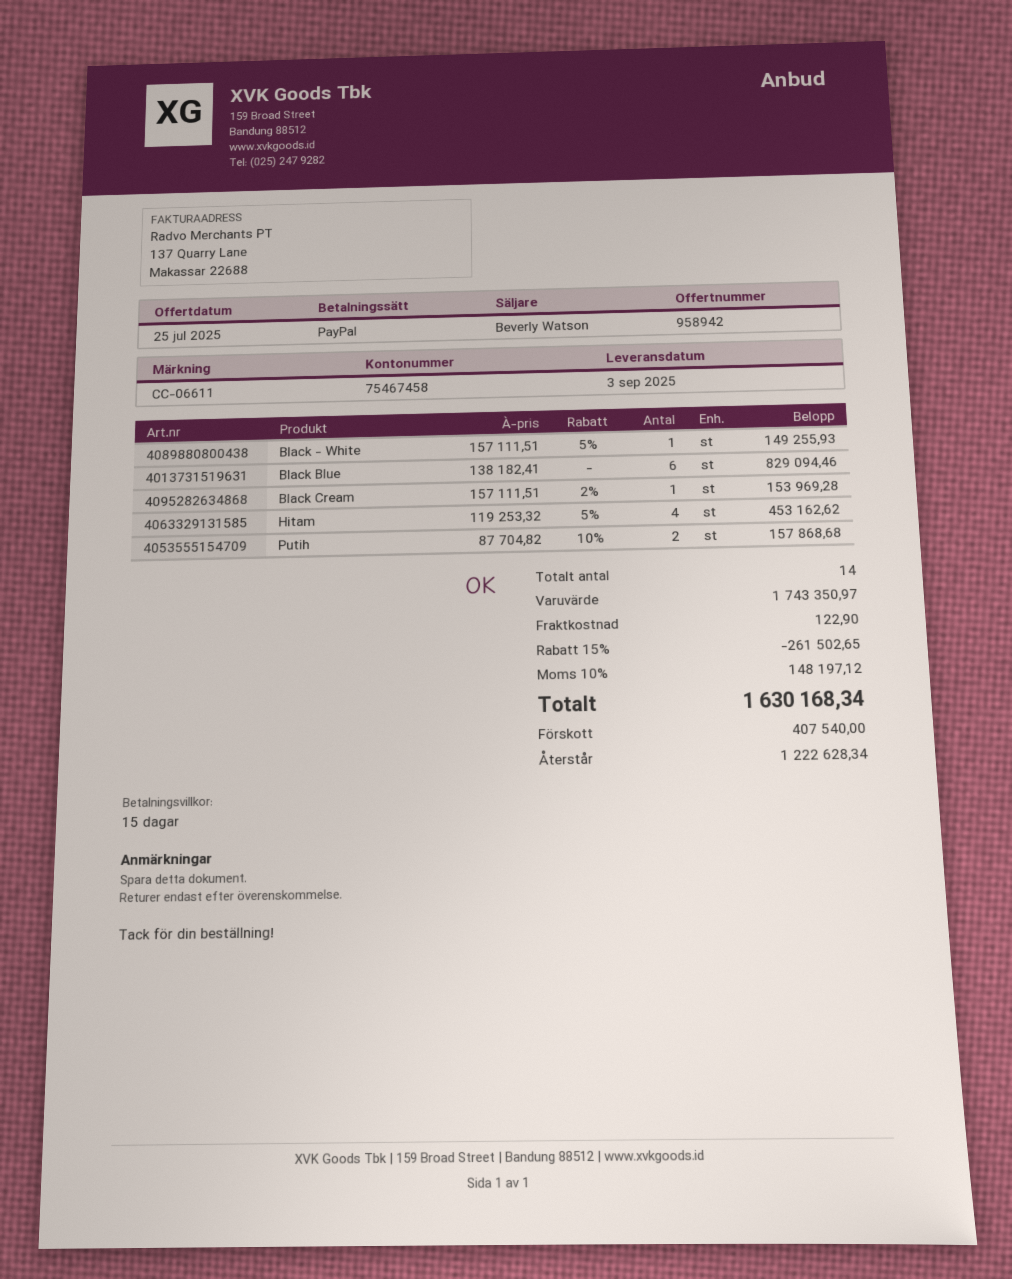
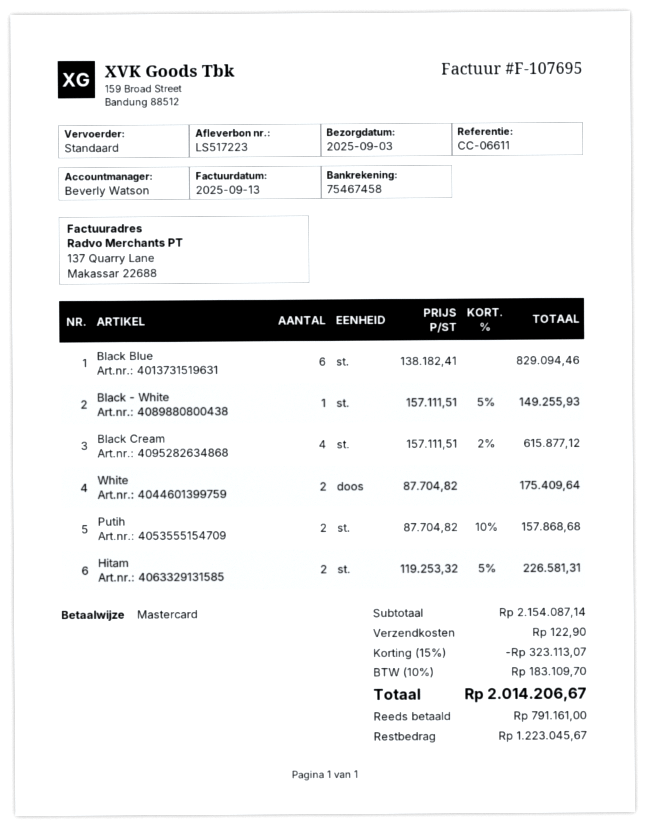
payment method: PayPal -> Mastercard
Black Cream: 1 x 157111.51 - 2% = 153969.28 -> 4 x 157111.51 - 2% = 615877.12
Hitam: 4 x 119253.32 - 5% = 453162.62 -> 2 x 119253.32 - 5% = 226581.31
White: none -> 2 x 87704.82 = 175409.64
subtotal: 1743350.97 -> 2154087.14
discount: 15% = 261502.65 -> 15% = 323113.07
tax: 10% = 148197.12 -> 10% = 183109.70
total: 1630168.34 -> 2014206.67
deposit: 407540.00 -> 791161.00
balance: 1222628.34 -> 1223045.67

